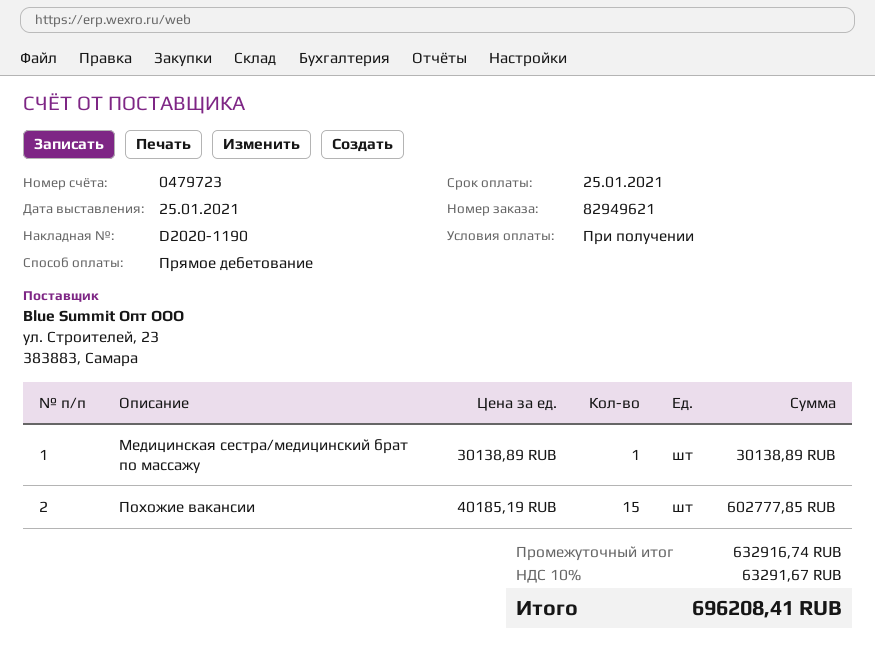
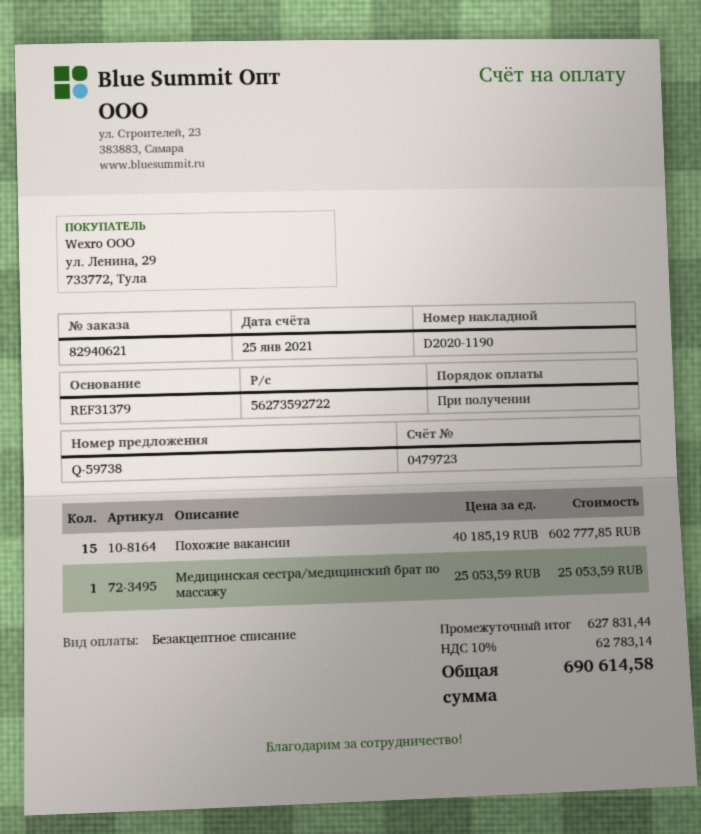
order number: 82949621 -> 82940621
Медицинская сестра/медицинский брат по массажу: 1 x 30138.89 = 30138.89 -> 1 x 25053.59 = 25053.59
subtotal: 632916.74 -> 627831.44
tax: 10% = 63291.67 -> 10% = 62783.14
total: 696208.41 -> 690614.58

